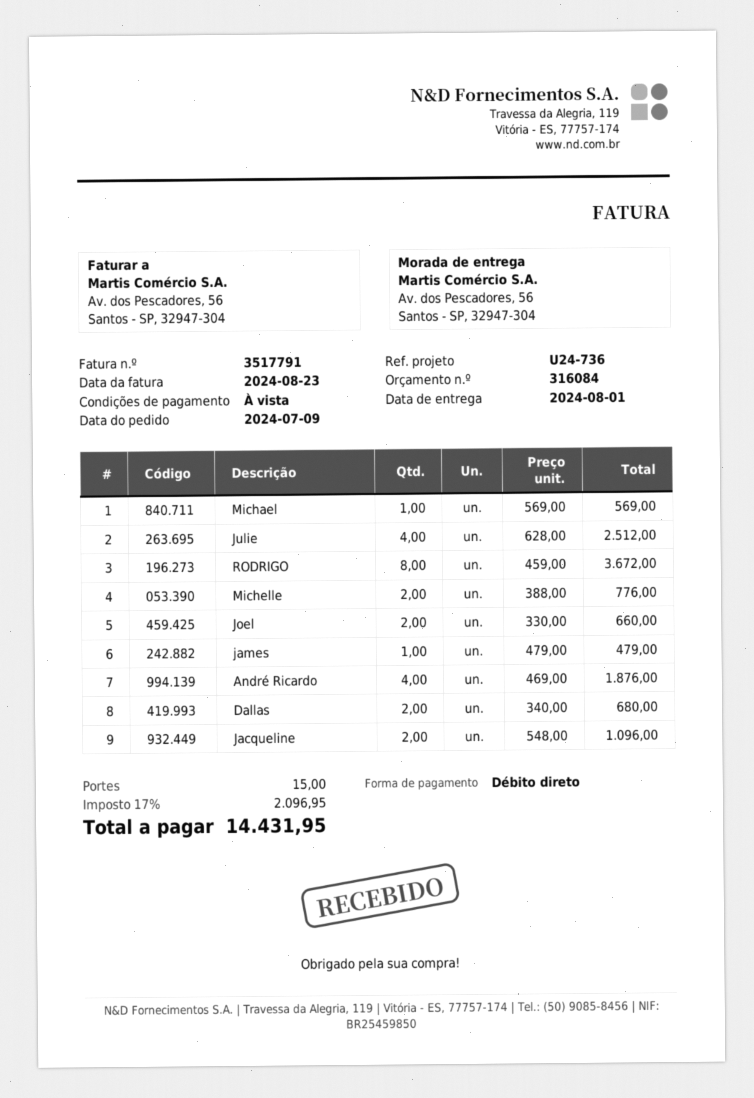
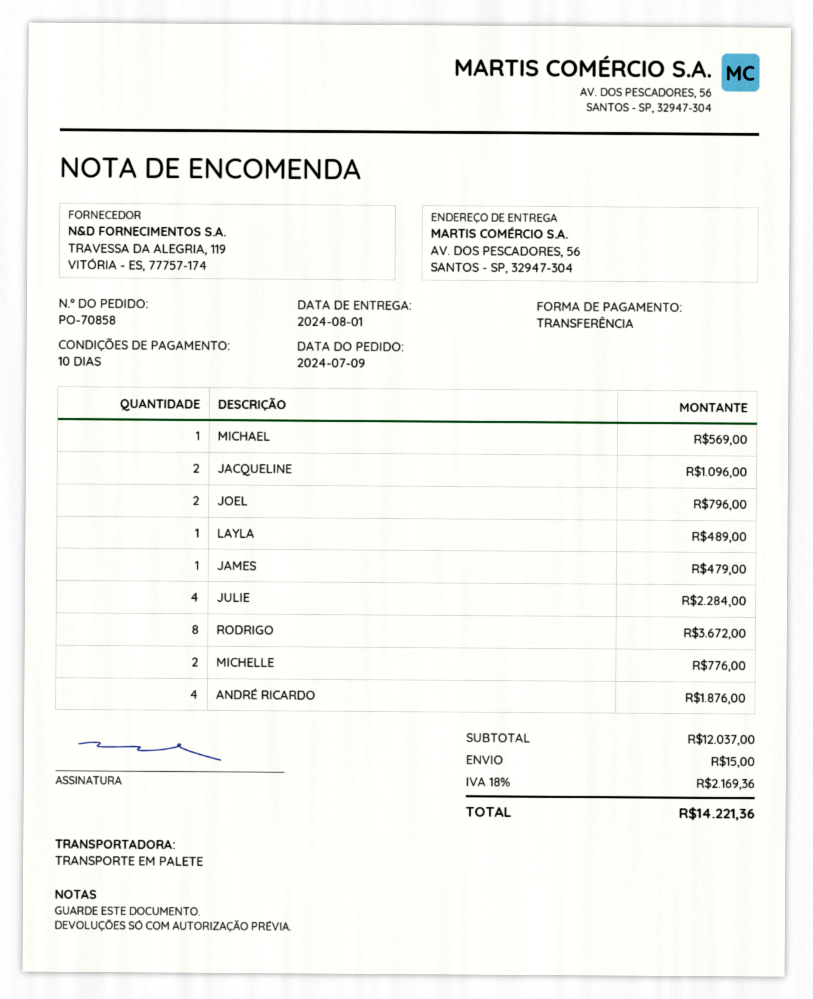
payment terms: on receipt -> 10 days
payment method: direct debit -> bank transfer
Julie: 4 for 2512.00 -> 4 for 2284.00
Joel: 2 for 660.00 -> 2 for 796.00
Dallas: 2 for 680.00 -> none
LAYLA: none -> 1 for 489.00
tax: 17% = 2096.95 -> 18% = 2169.36
total: 14431.95 -> 14221.36

